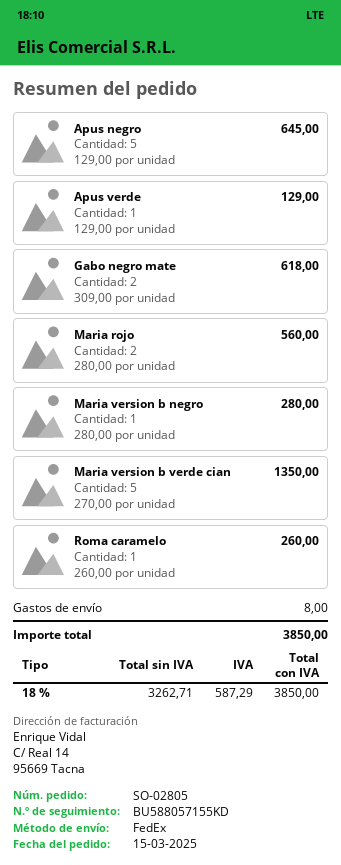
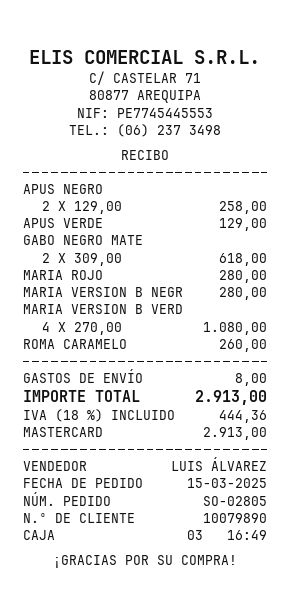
Apus negro: 5 x 129.00 = 645.00 -> 2 x 129.00 = 258.00
Maria rojo: 2 x 280.00 = 560.00 -> 1 x 280.00 = 280.00
Maria version b verde cian: 5 x 270.00 = 1350.00 -> 4 x 270.00 = 1080.00
tax: 18% = 587.29 -> 18% = 444.36
total: 3850.00 -> 2913.00

